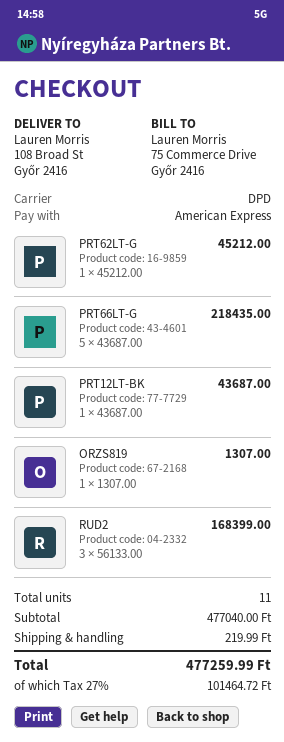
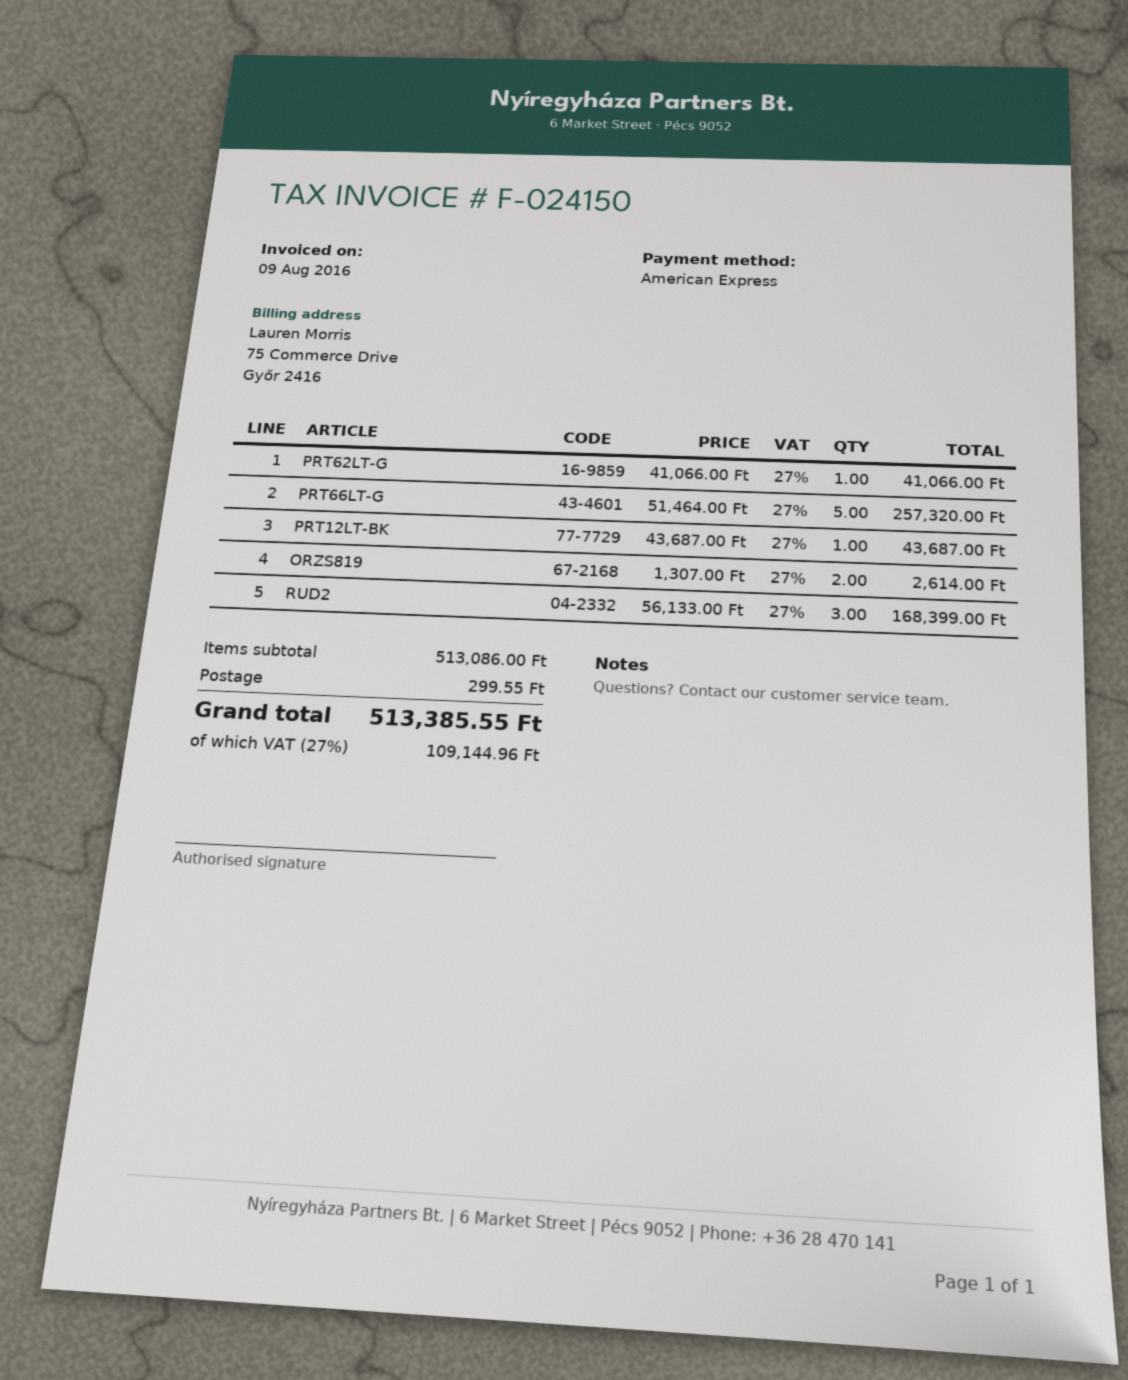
PRT62LT-G: 1 x 45212.00 = 45212.00 -> 1 x 41066.00 = 41066.00
PRT66LT-G: 5 x 43687.00 = 218435.00 -> 5 x 51464.00 = 257320.00
ORZS819: 1 x 1307.00 = 1307.00 -> 2 x 1307.00 = 2614.00
subtotal: 477040.00 -> 513086.00
shipping: 219.99 -> 299.55
tax: 27% = 101464.72 -> 27% = 109144.96
total: 477259.99 -> 513385.55

